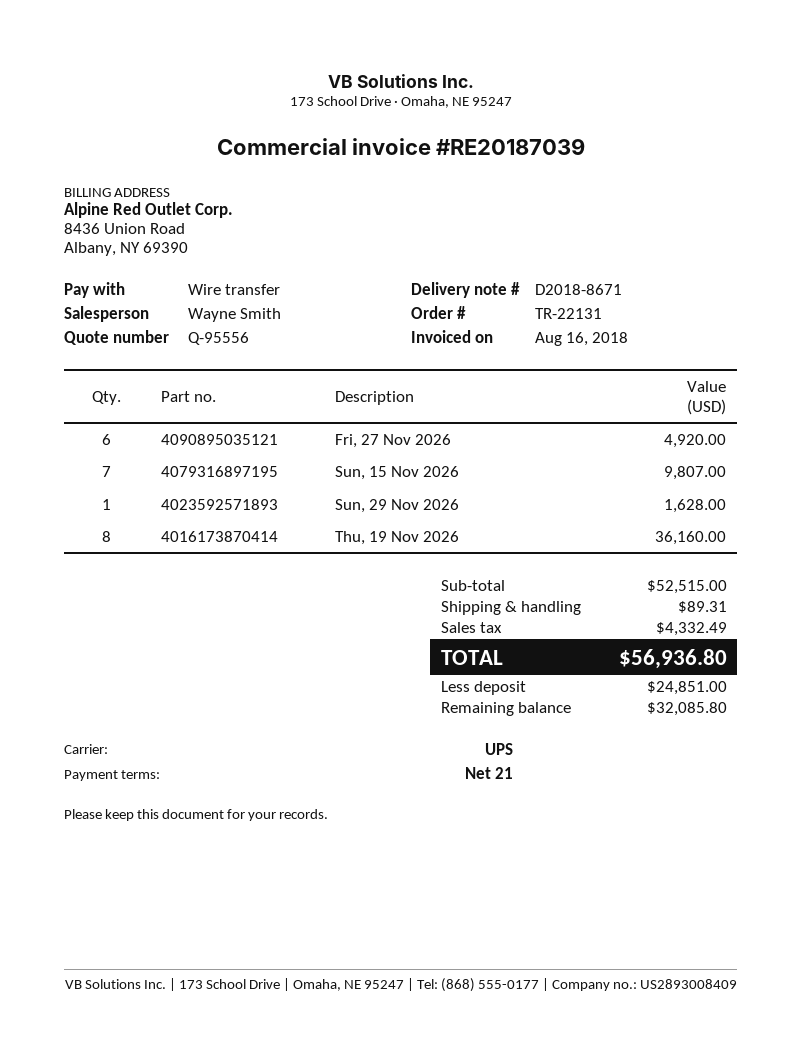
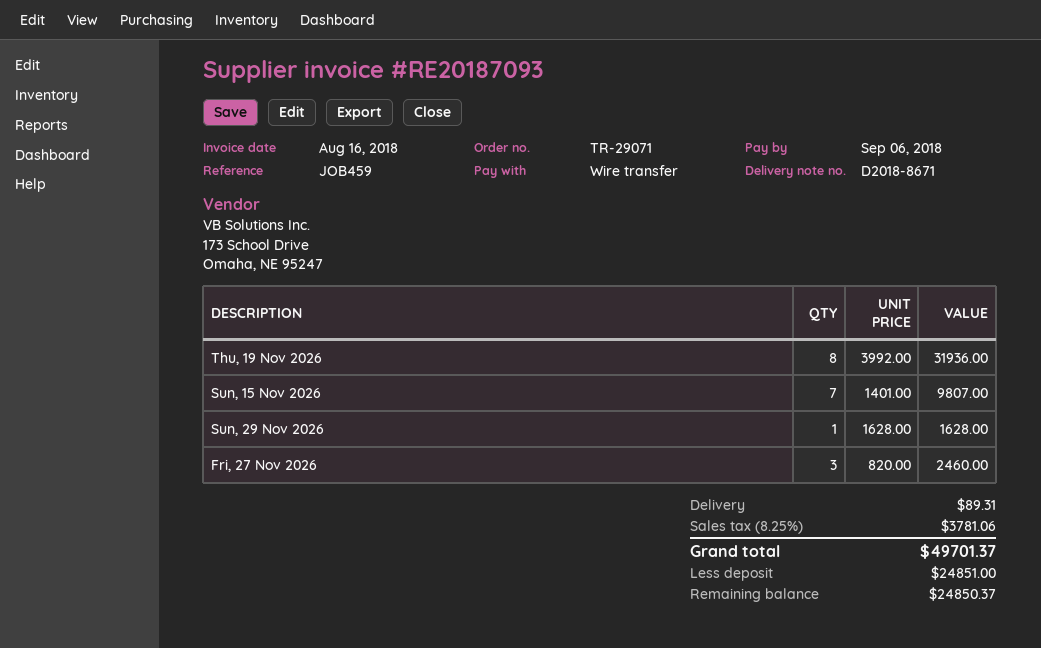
order number: TR-22131 -> TR-29071
invoice number: RE20187039 -> RE20187093
Fri, 27 Nov 2026: 6 for 4920.00 -> 3 for 2460.00
Thu, 19 Nov 2026: 8 for 36160.00 -> 8 for 31936.00
tax: 4332.49 -> 3781.06
total: 56936.80 -> 49701.37
balance: 32085.80 -> 24850.37

